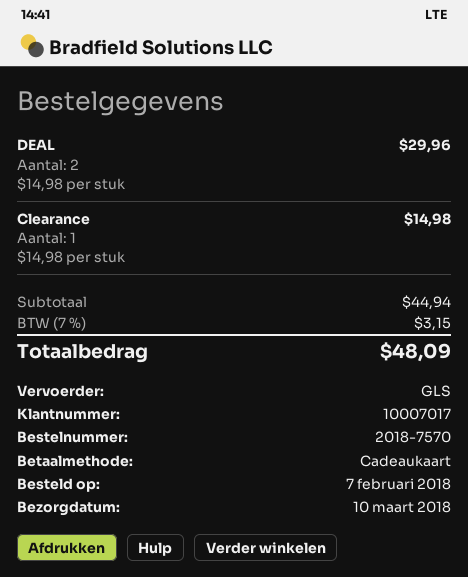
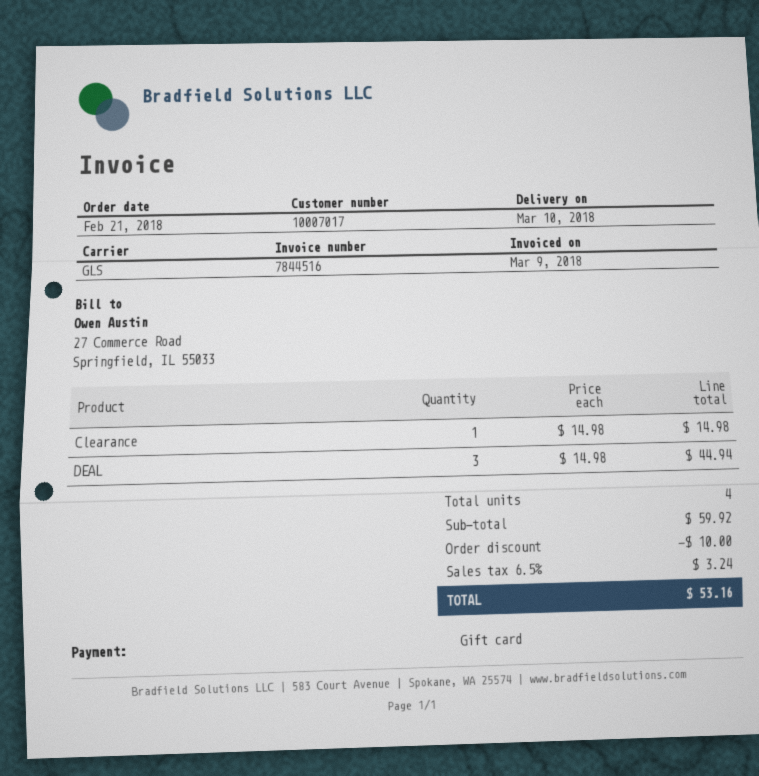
order date: 2018-02-07 -> 2018-02-21
DEAL: 2 x 14.98 = 29.96 -> 3 x 14.98 = 44.94
subtotal: 44.94 -> 59.92
discount: none -> 10.00
tax: 7% = 3.15 -> 6.5% = 3.24
total: 48.09 -> 53.16

